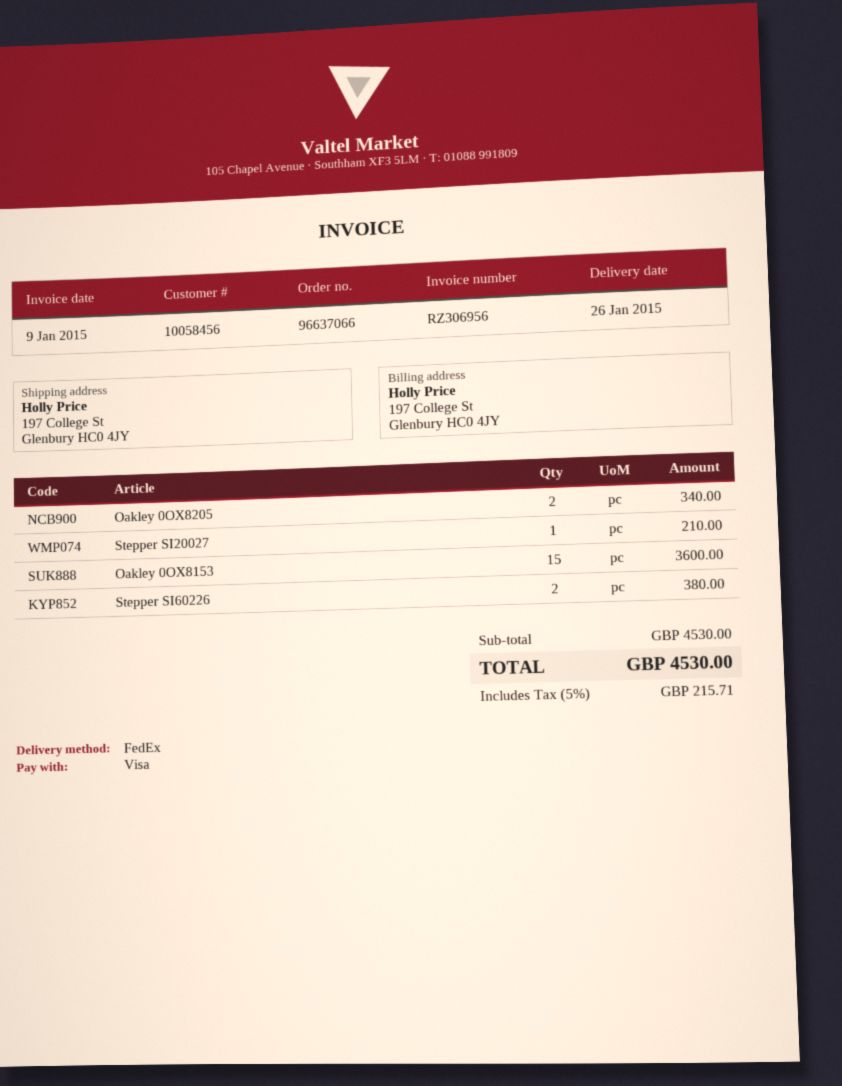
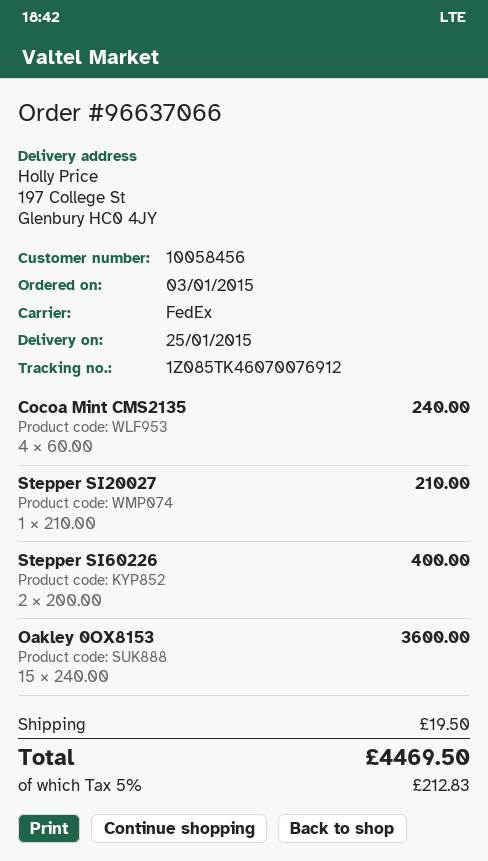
delivery date: 2015-01-26 -> 2015-01-25
Oakley 0OX8205: 2 for 340.00 -> none
Stepper SI60226: 2 for 380.00 -> 2 for 400.00
Cocoa Mint CMS2135: none -> 4 for 240.00
shipping: none -> 19.50
tax: 5% = 215.71 -> 5% = 212.83
total: 4530.00 -> 4469.50

